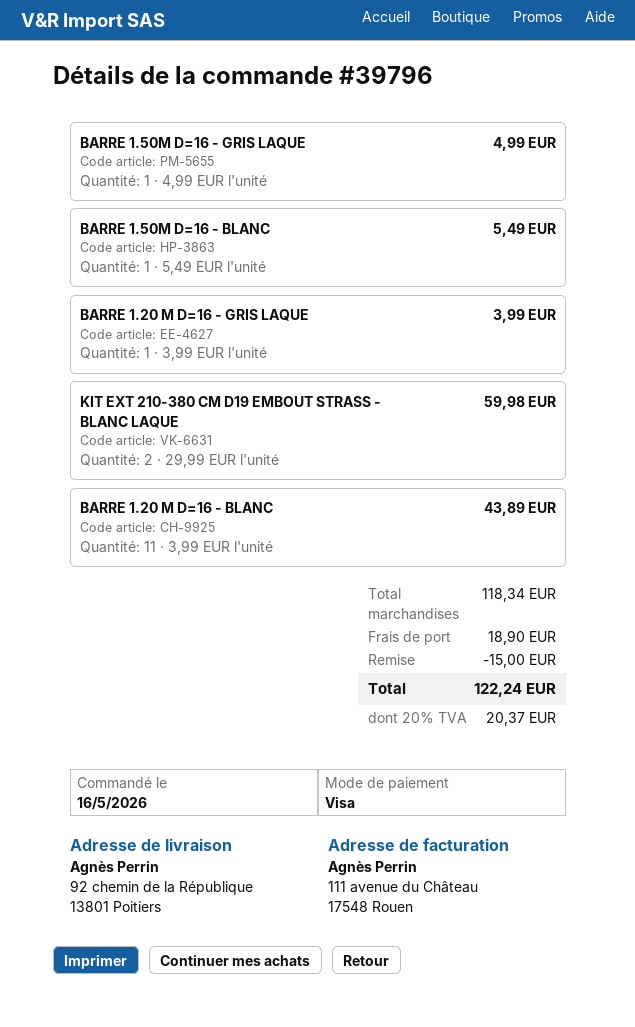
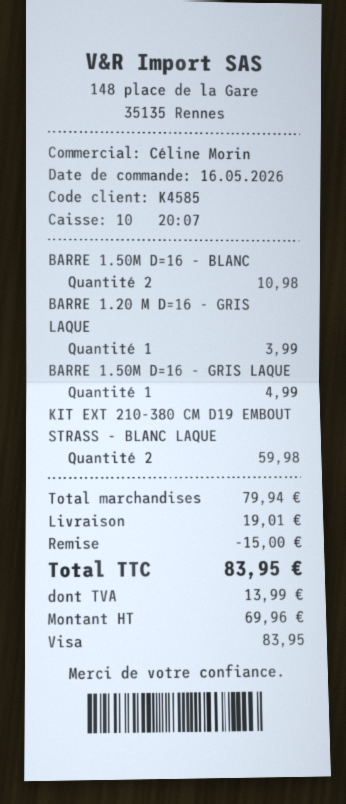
BARRE 1.50M D=16 - BLANC: 1 for 5.49 -> 2 for 10.98
BARRE 1.20 M D=16 - BLANC: 11 for 43.89 -> none
subtotal: 118.34 -> 79.94
shipping: 18.90 -> 19.01
tax: 20.37 -> 13.99
total: 122.24 -> 83.95

